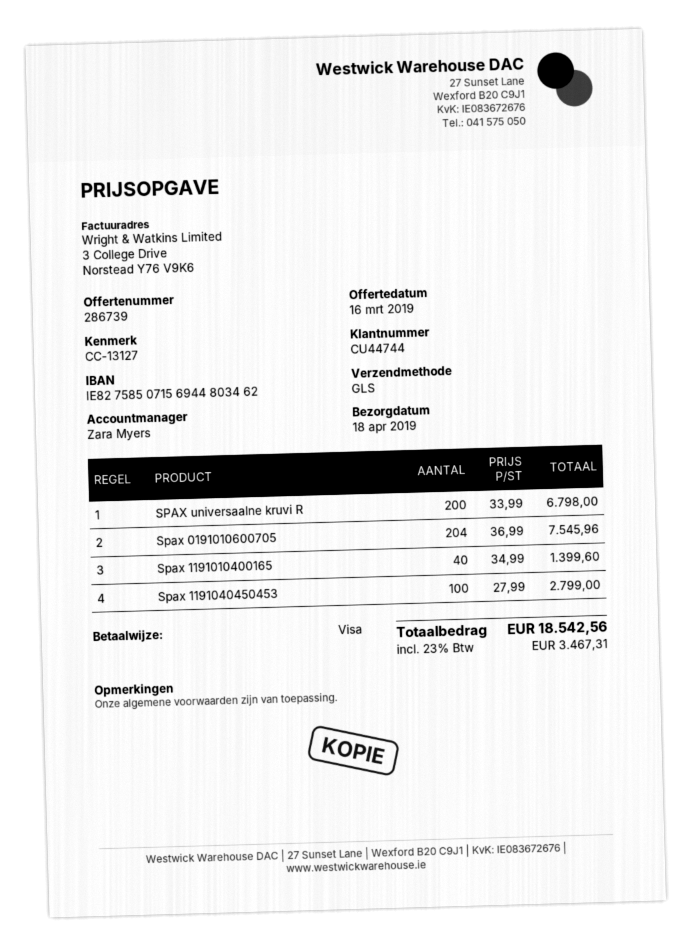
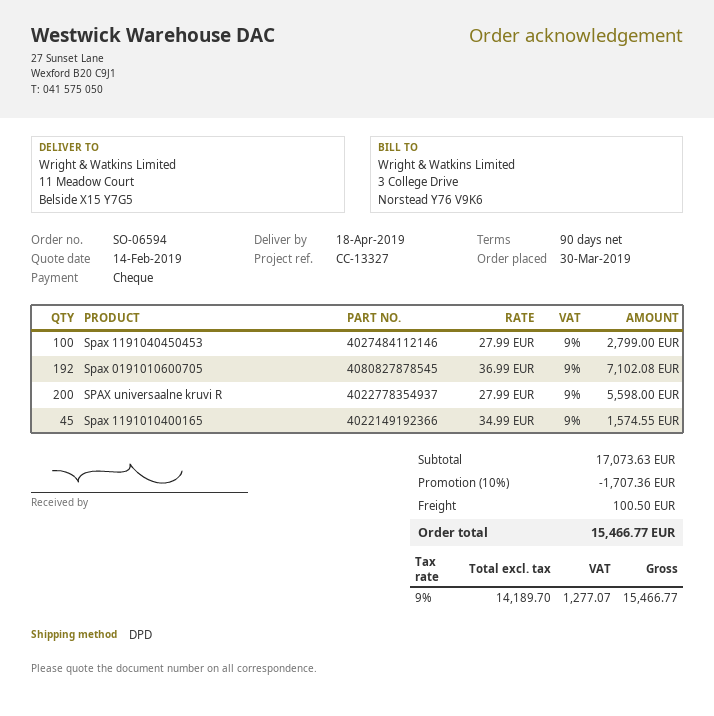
quote date: 2019-03-16 -> 2019-02-14
reference: CC-13127 -> CC-13327
payment method: Visa -> cheque
shipping method: GLS -> DPD
SPAX universaalne kruvi R: 200 x 33.99 = 6798.00 -> 200 x 27.99 = 5598.00
Spax 0191010600705: 204 x 36.99 = 7545.96 -> 192 x 36.99 = 7102.08
Spax 1191010400165: 40 x 34.99 = 1399.60 -> 45 x 34.99 = 1574.55
discount: none -> 10% = 1707.36
shipping: none -> 100.50
tax: 23% = 3467.31 -> 9% = 1277.07
total: 18542.56 -> 15466.77

